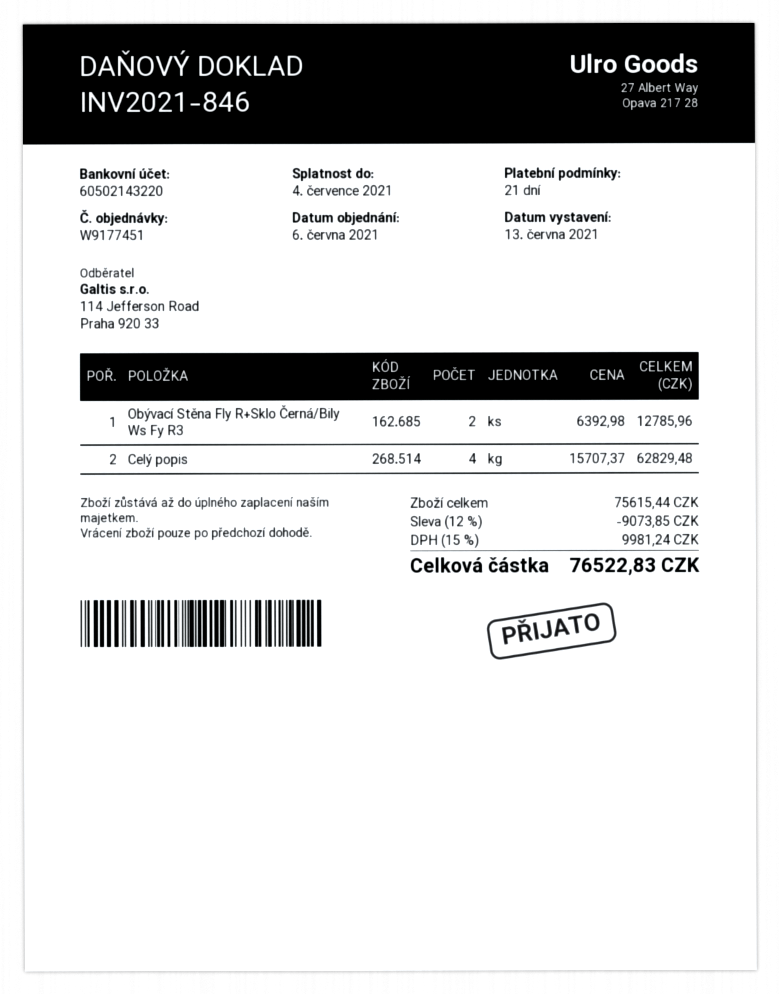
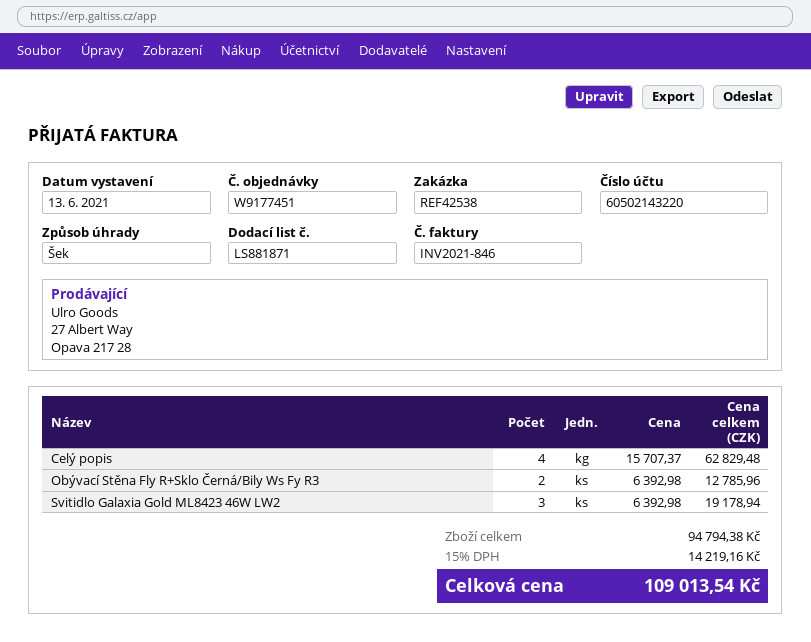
Svitidlo Galaxia Gold ML8423 46W LW2: none -> 3 x 6392.98 = 19178.94
subtotal: 75615.44 -> 94794.38
discount: 12% = 9073.85 -> none
tax: 15% = 9981.24 -> 15% = 14219.16
total: 76522.83 -> 109013.54

